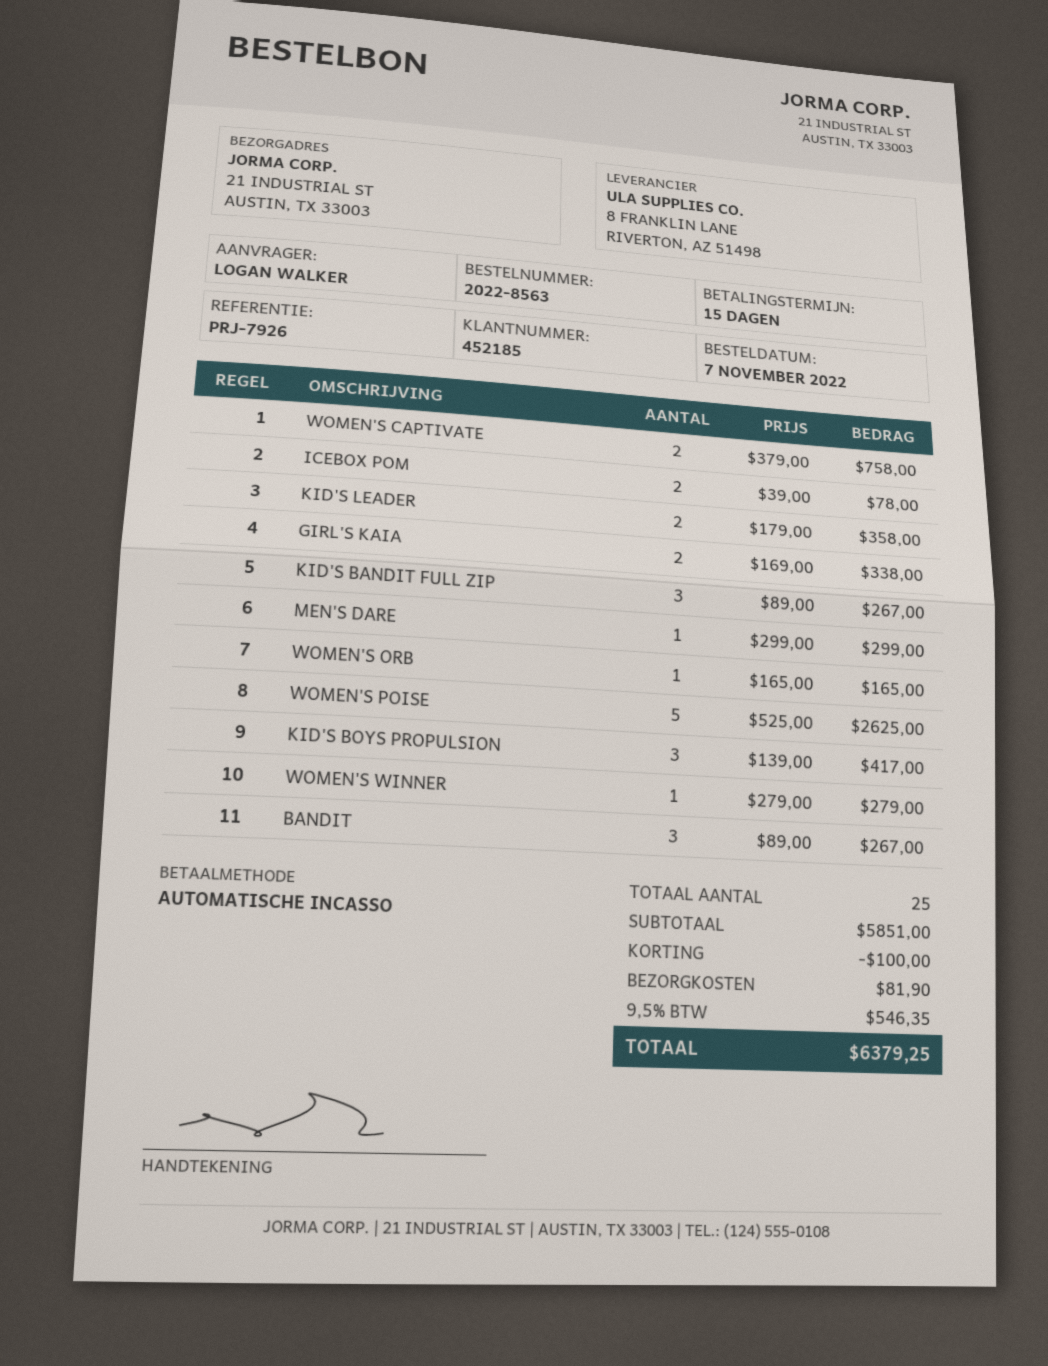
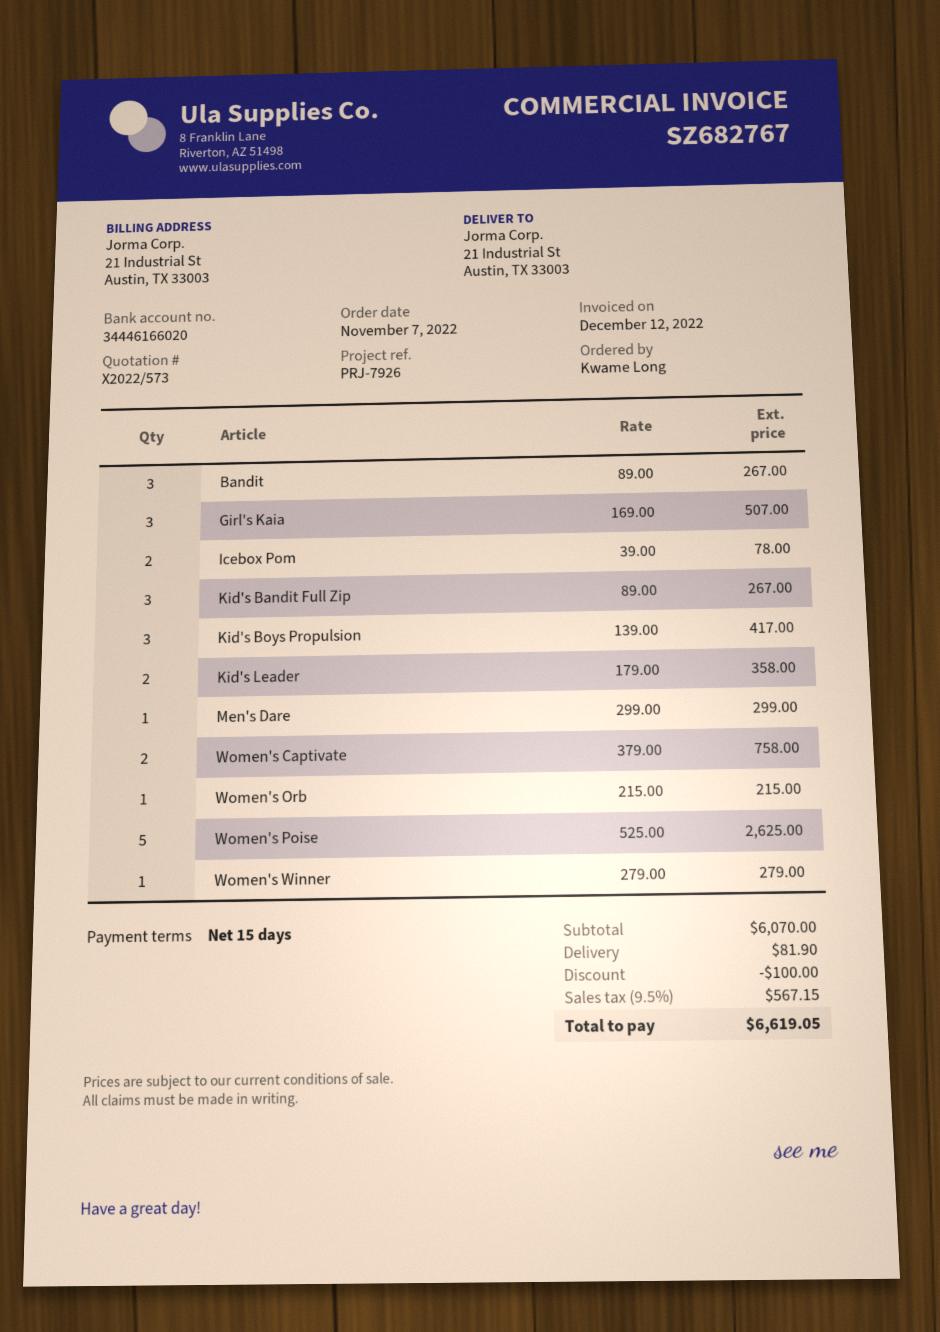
ordered by: LOGAN WALKER -> Kwame Long
GIRL'S KAIA: 2 x 169.00 = 338.00 -> 3 x 169.00 = 507.00
WOMEN'S ORB: 1 x 165.00 = 165.00 -> 1 x 215.00 = 215.00
subtotal: 5851.00 -> 6070.00
tax: 9.5% = 546.35 -> 9.5% = 567.15
total: 6379.25 -> 6619.05

